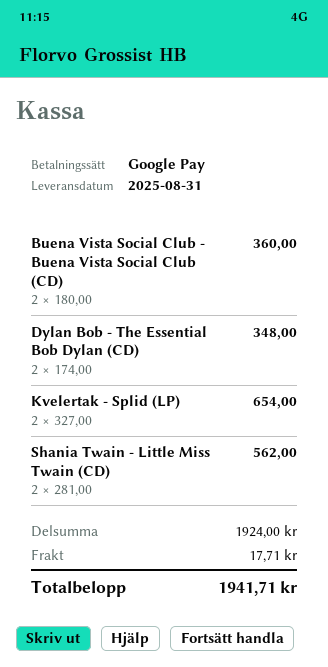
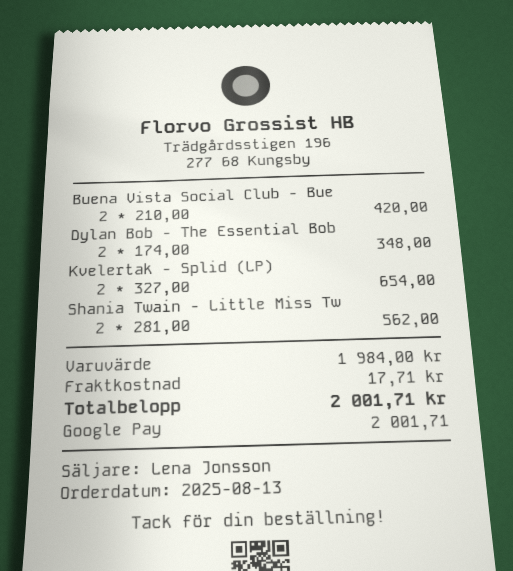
Buena Vista Social Club - Buena Vista Social Club (CD): 2 x 180.00 = 360.00 -> 2 x 210.00 = 420.00
subtotal: 1924.00 -> 1984.00
total: 1941.71 -> 2001.71

